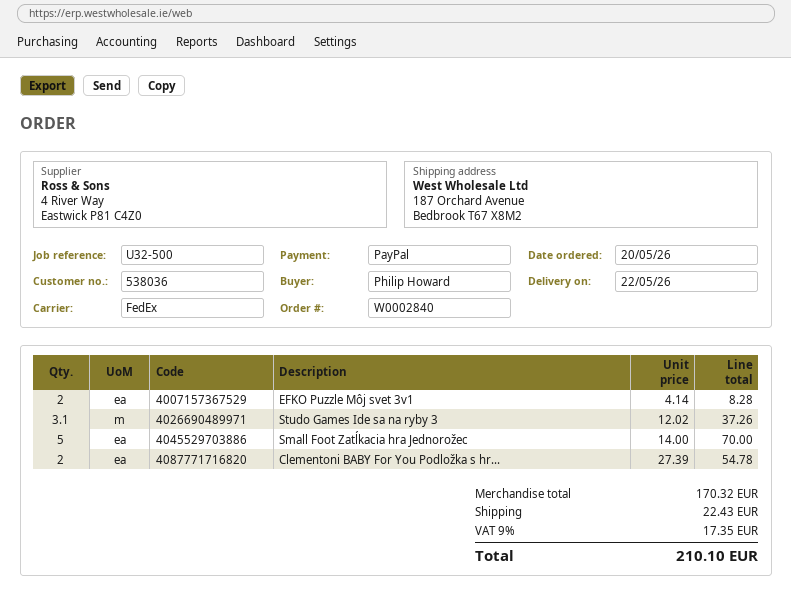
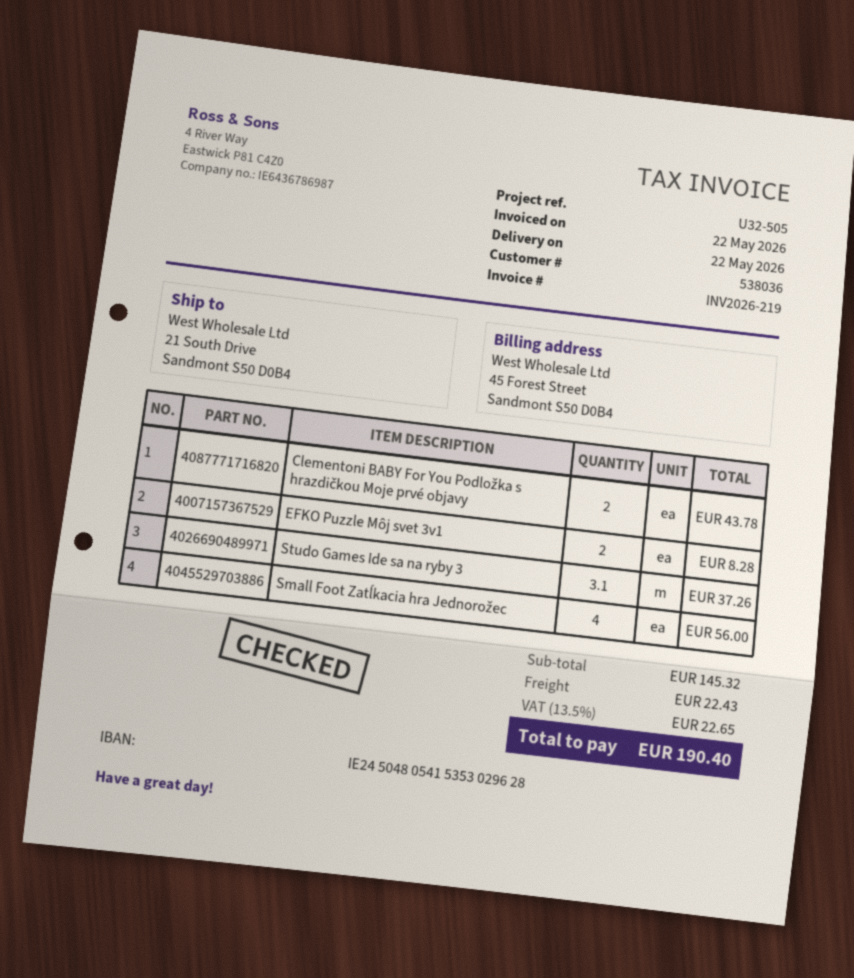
reference: U32-500 -> U32-505
ship to: 187 Orchard Avenue, Bedbrook T67 X8M2 -> 21 South Drive, Sandmont S50 D0B4
Small Foot Zatĺkacia hra Jednorožec: 5 for 70.00 -> 4 for 56.00
Clementoni BABY For You Podložka s hr...: 2 for 54.78 -> 2 for 43.78
subtotal: 170.32 -> 145.32
tax: 9% = 17.35 -> 13.5% = 22.65
total: 210.10 -> 190.40

